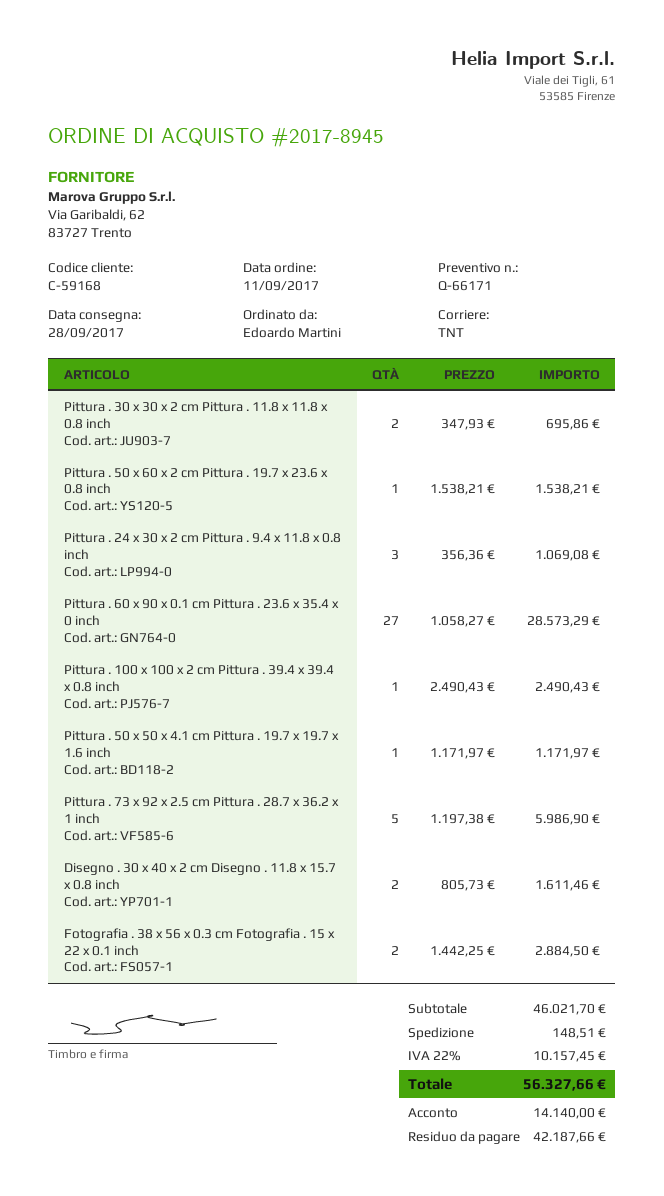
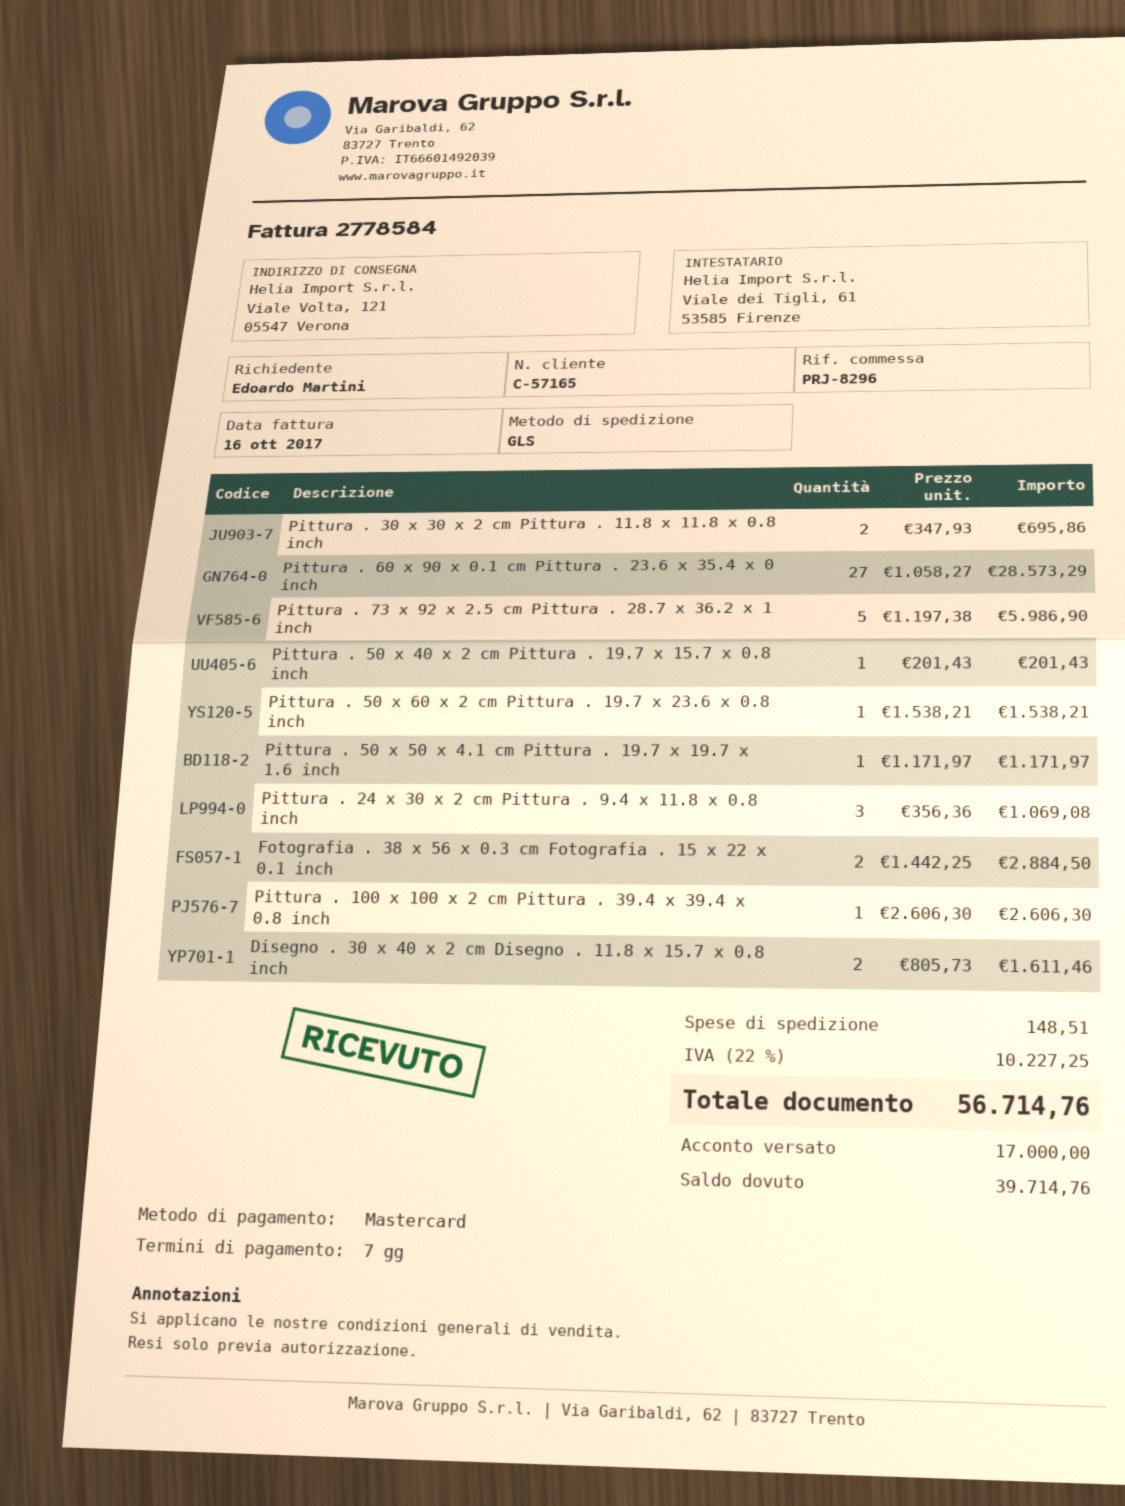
customer number: C-59168 -> C-57165
shipping method: TNT -> GLS
Pittura . 100 x 100 x 2 cm Pittura . 39.4 x 39.4 x 0.8 inch: 1 x 2490.43 = 2490.43 -> 1 x 2606.30 = 2606.30
Pittura . 50 x 40 x 2 cm Pittura . 19.7 x 15.7 x 0.8 inch: none -> 1 x 201.43 = 201.43
tax: 22% = 10157.45 -> 22% = 10227.25
total: 56327.66 -> 56714.76
deposit: 14140.00 -> 17000.00
balance: 42187.66 -> 39714.76

